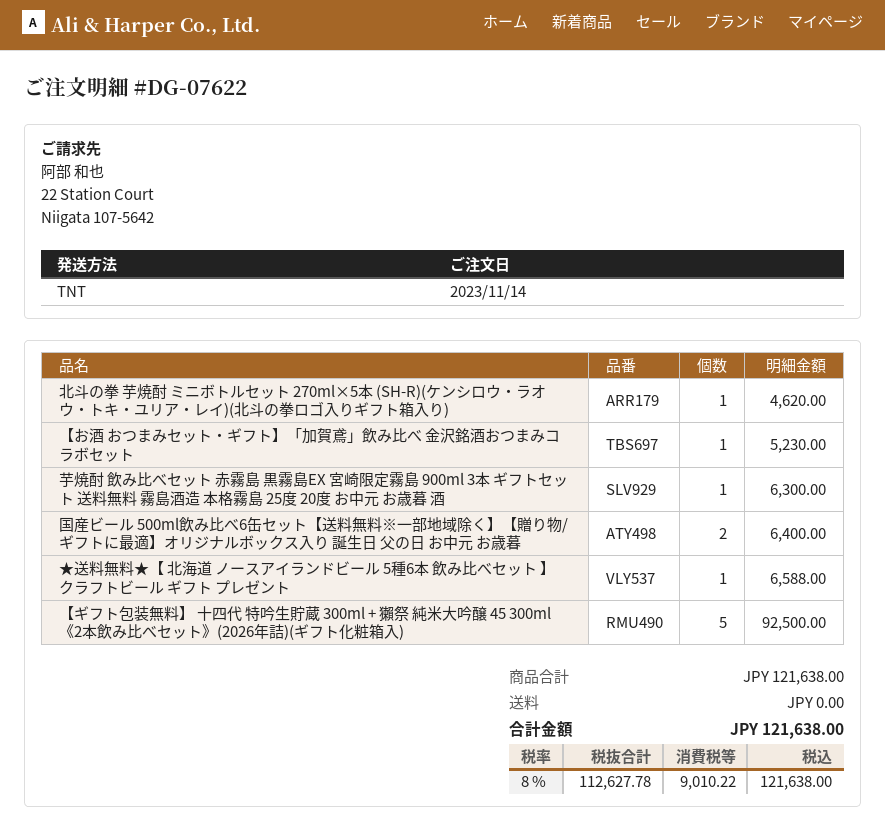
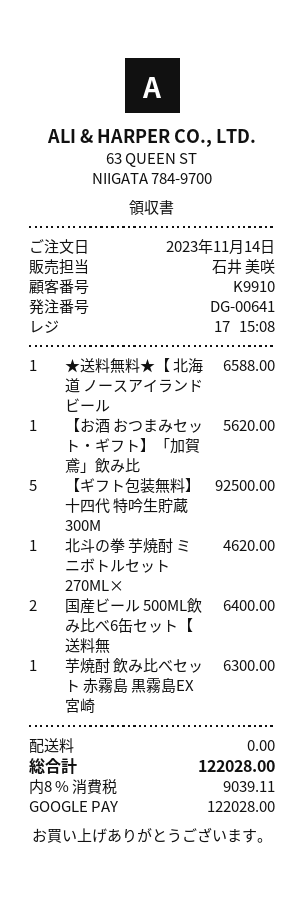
order number: DG-07622 -> DG-00641
【お酒 おつまみセット・ギフト】「加賀鳶」飲み比べ 金沢銘酒おつまみコラボセット: 1 for 5230.00 -> 1 for 5620.00
tax: 8% = 9010.22 -> 8% = 9039.11
total: 121638.00 -> 122028.00

